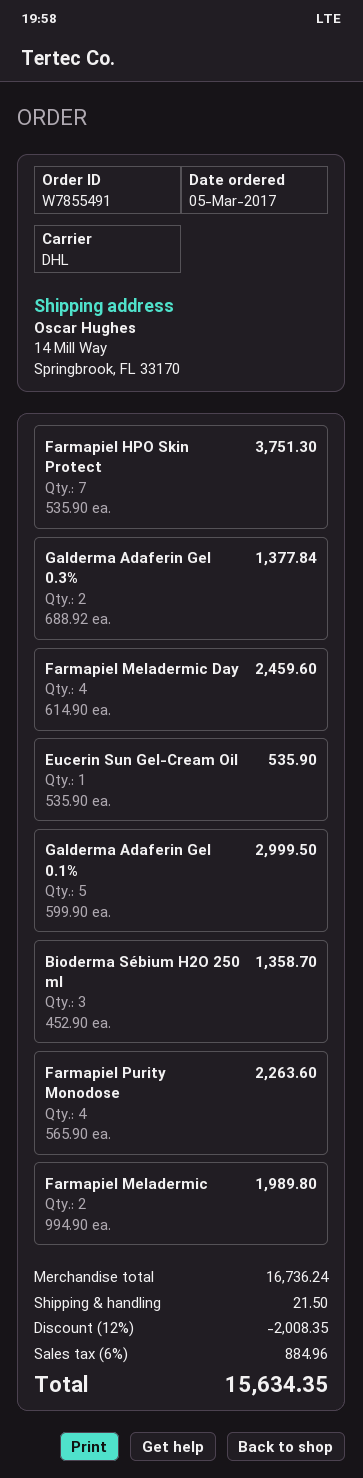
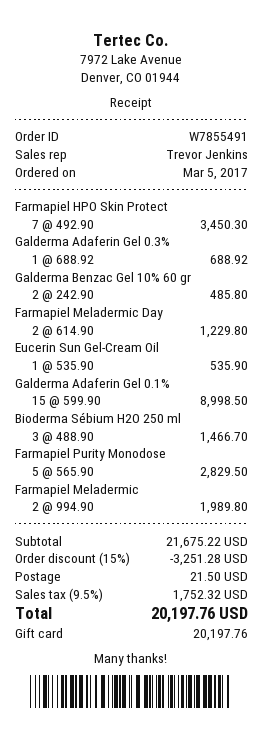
Farmapiel HPO Skin Protect: 7 x 535.90 = 3751.30 -> 7 x 492.90 = 3450.30
Galderma Adaferin Gel 0.3%: 2 x 688.92 = 1377.84 -> 1 x 688.92 = 688.92
Farmapiel Meladermic Day: 4 x 614.90 = 2459.60 -> 2 x 614.90 = 1229.80
Galderma Adaferin Gel 0.1%: 5 x 599.90 = 2999.50 -> 15 x 599.90 = 8998.50
Bioderma Sébium H2O 250 ml: 3 x 452.90 = 1358.70 -> 3 x 488.90 = 1466.70
Farmapiel Purity Monodose: 4 x 565.90 = 2263.60 -> 5 x 565.90 = 2829.50
Galderma Benzac Gel 10% 60 gr: none -> 2 x 242.90 = 485.80
subtotal: 16736.24 -> 21675.22
discount: 12% = 2008.35 -> 15% = 3251.28
tax: 6% = 884.96 -> 9.5% = 1752.32
total: 15634.35 -> 20197.76

